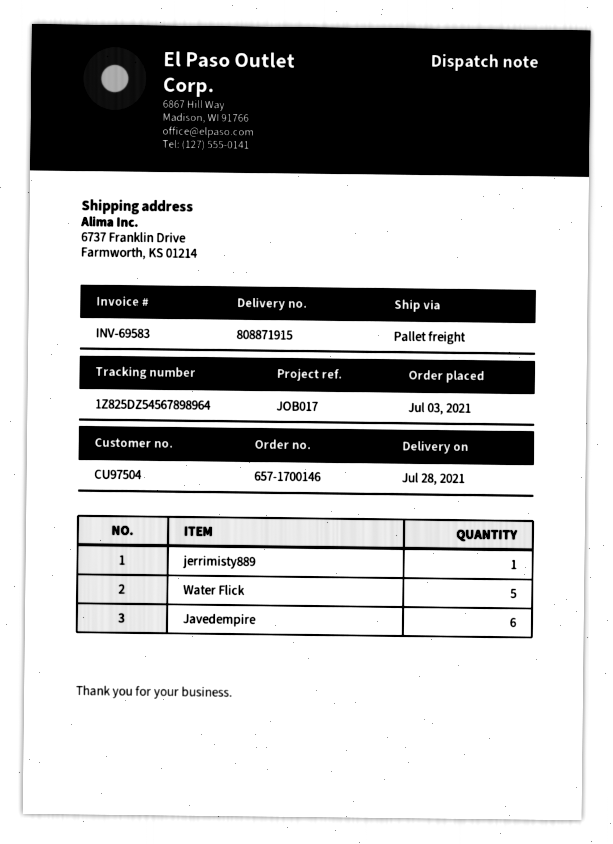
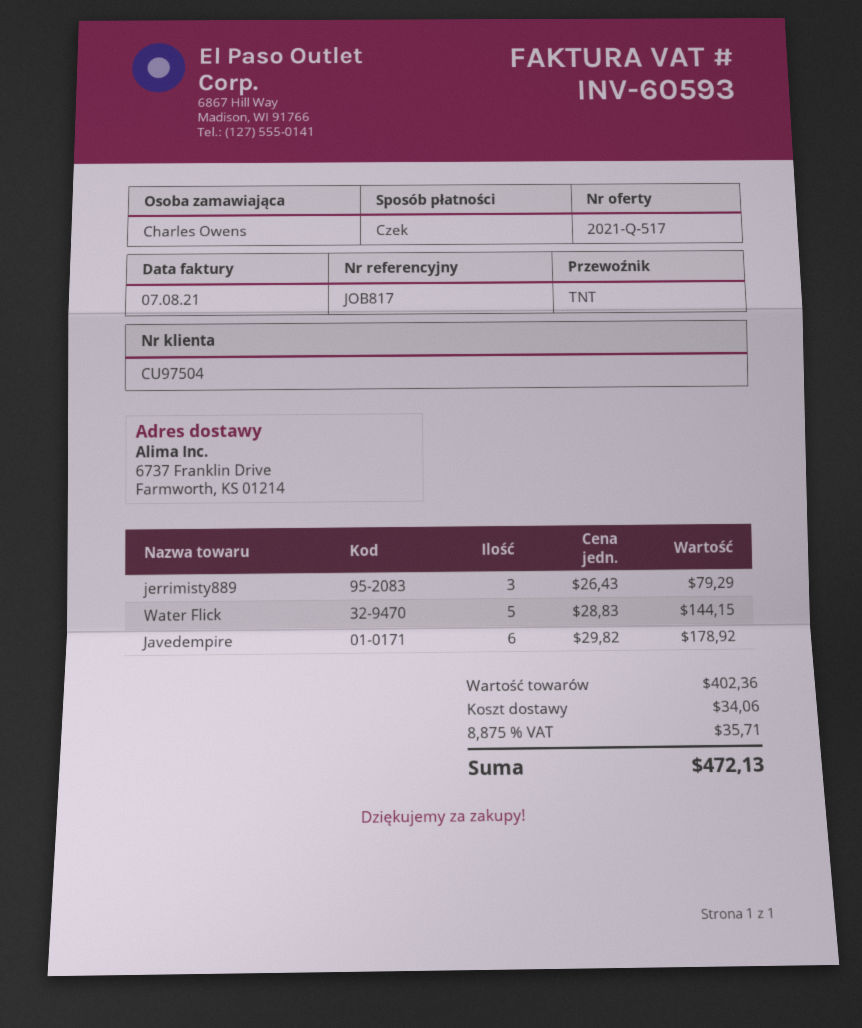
invoice number: INV-69583 -> INV-60593
reference: JOB017 -> JOB817
shipping method: pallet freight -> TNT
jerrimisty889: 1 -> 3

